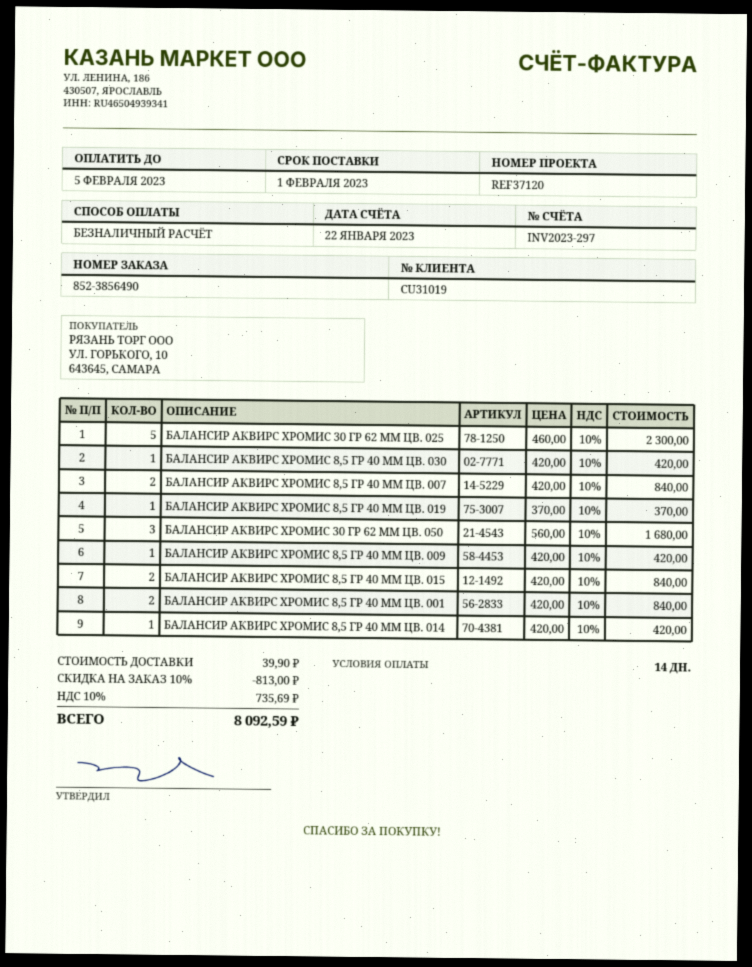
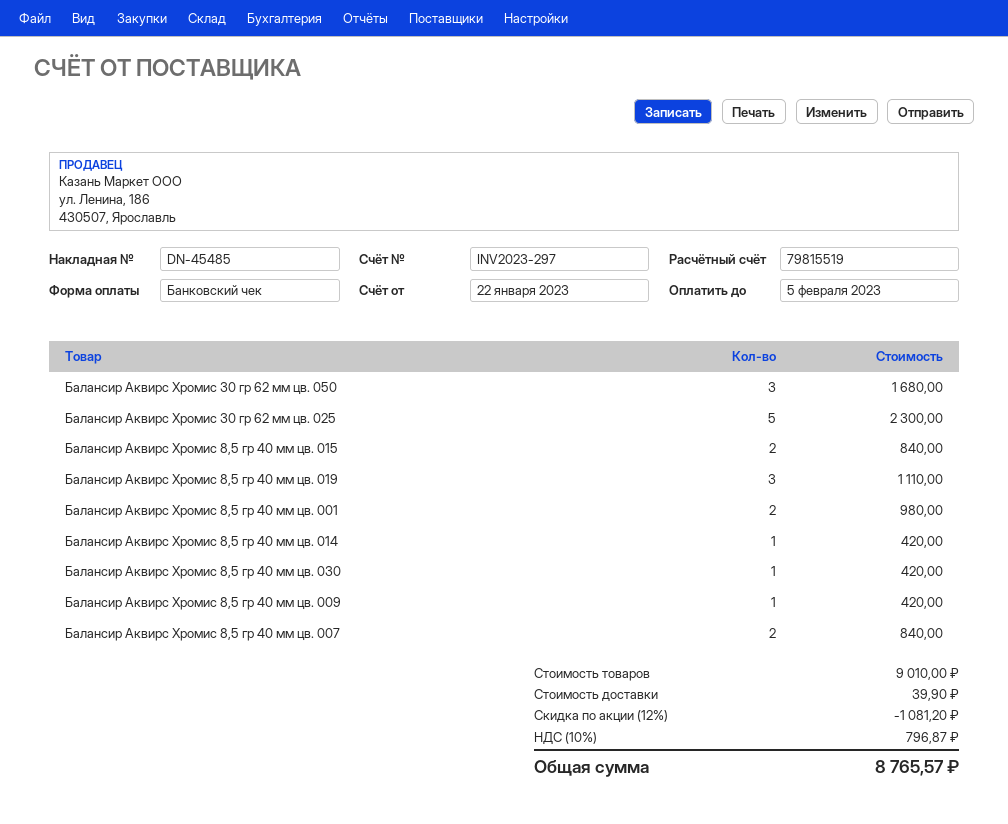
payment method: bank transfer -> cheque
БАЛАНСИР АКВИРС ХРОМИС 8,5 ГР 40 ММ ЦВ. 019: 1 for 370.00 -> 3 for 1110.00
БАЛАНСИР АКВИРС ХРОМИС 8,5 ГР 40 ММ ЦВ. 001: 2 for 840.00 -> 2 for 980.00
discount: 10% = 813.00 -> 12% = 1081.20
tax: 10% = 735.69 -> 10% = 796.87
total: 8092.59 -> 8765.57

